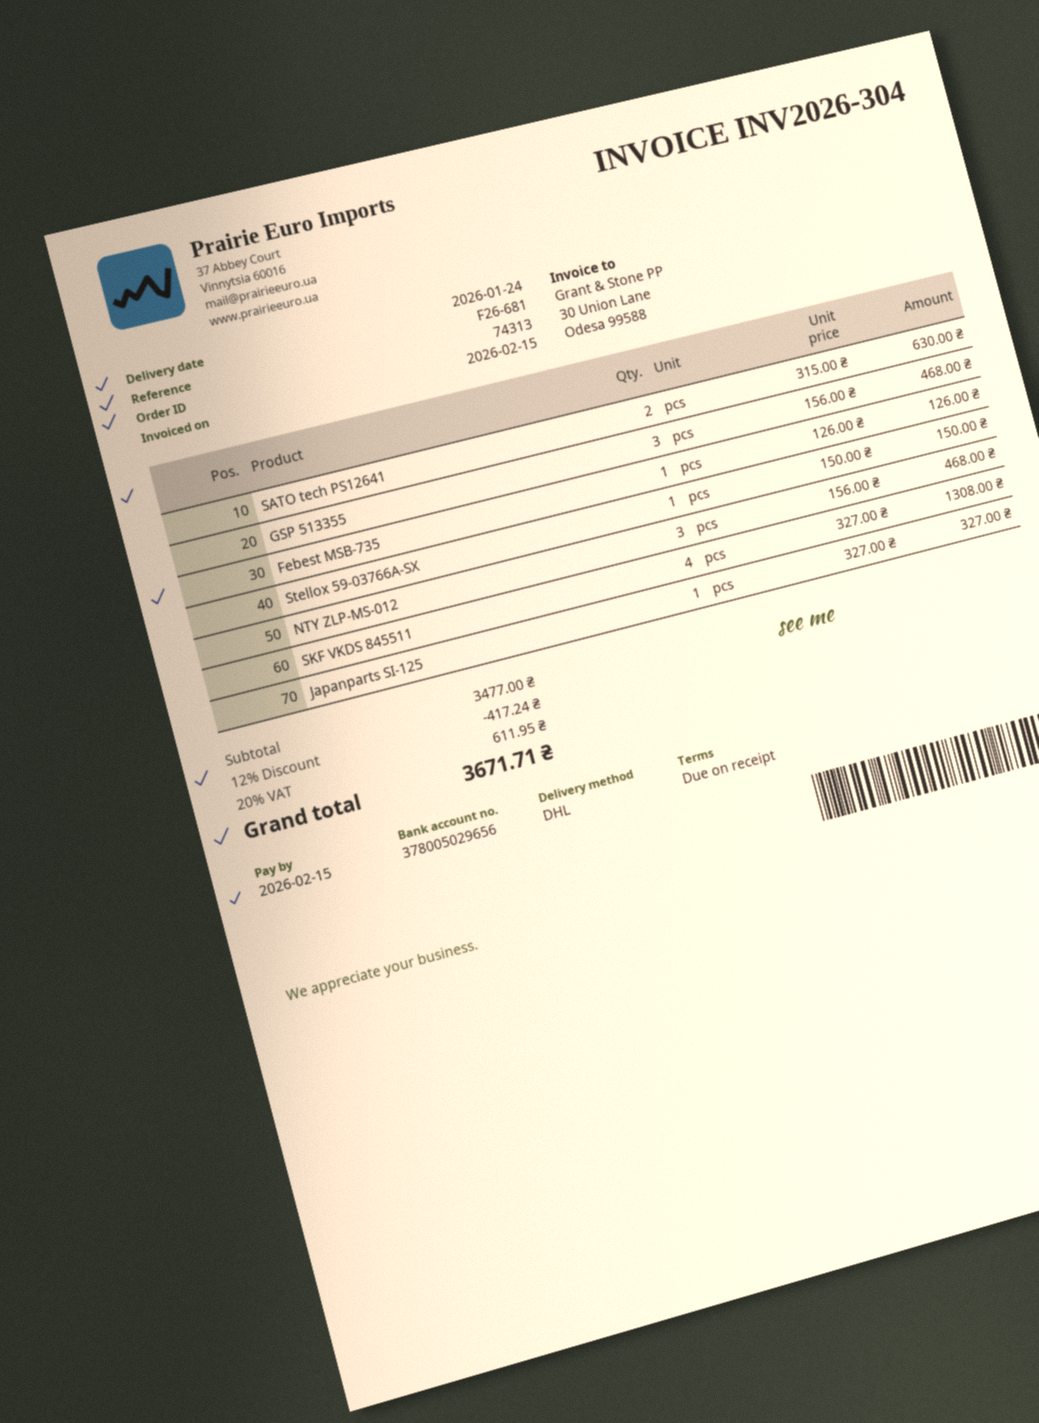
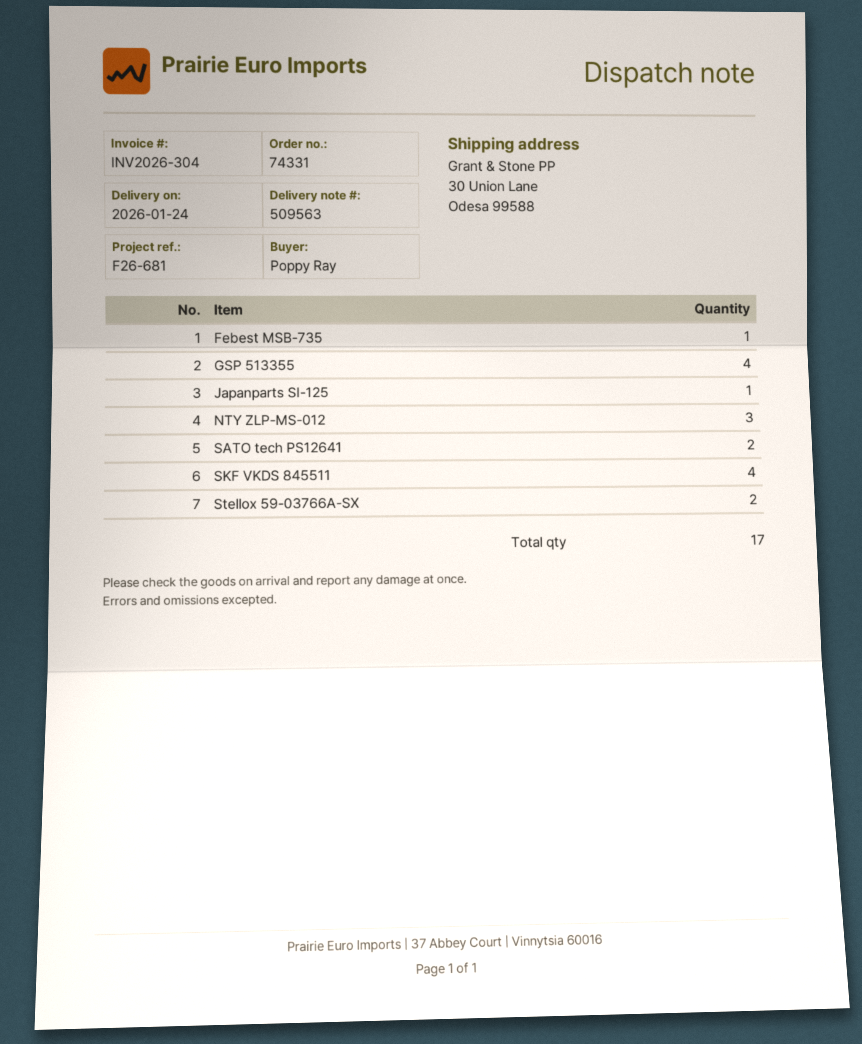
order number: 74313 -> 74331
GSP 513355: 3 -> 4
Stellox 59-03766A-SX: 1 -> 2

